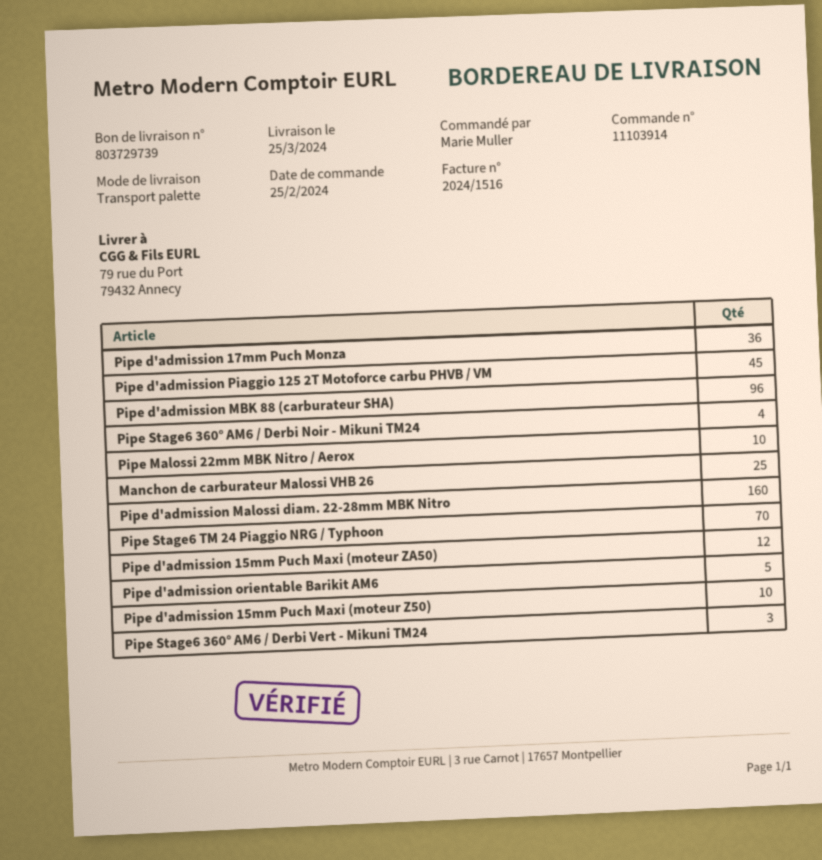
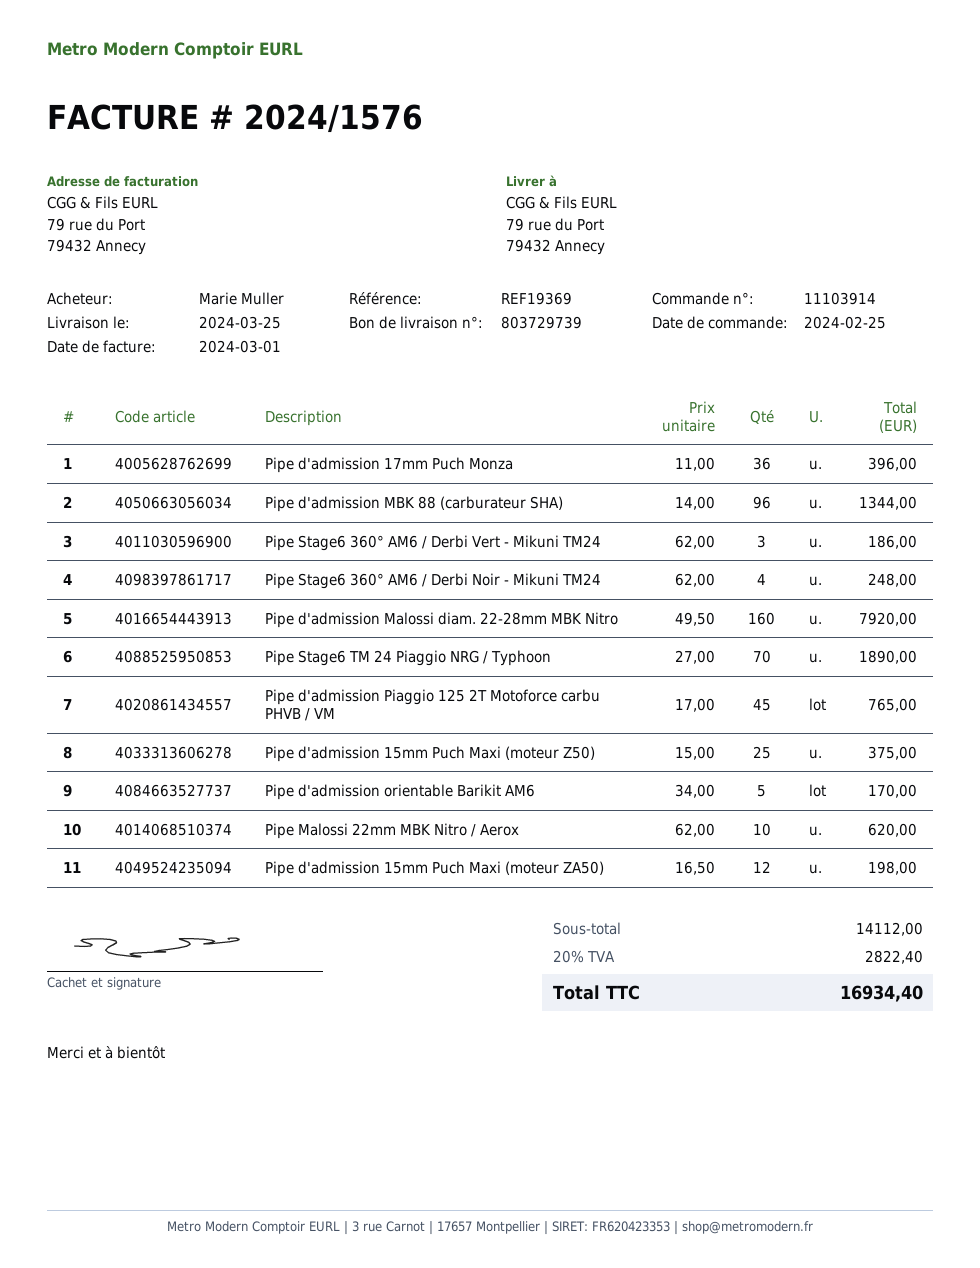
invoice number: 2024/1516 -> 2024/1576
Manchon de carburateur Malossi VHB 26: 25 -> none
Pipe d'admission 15mm Puch Maxi (moteur Z50): 10 -> 25

